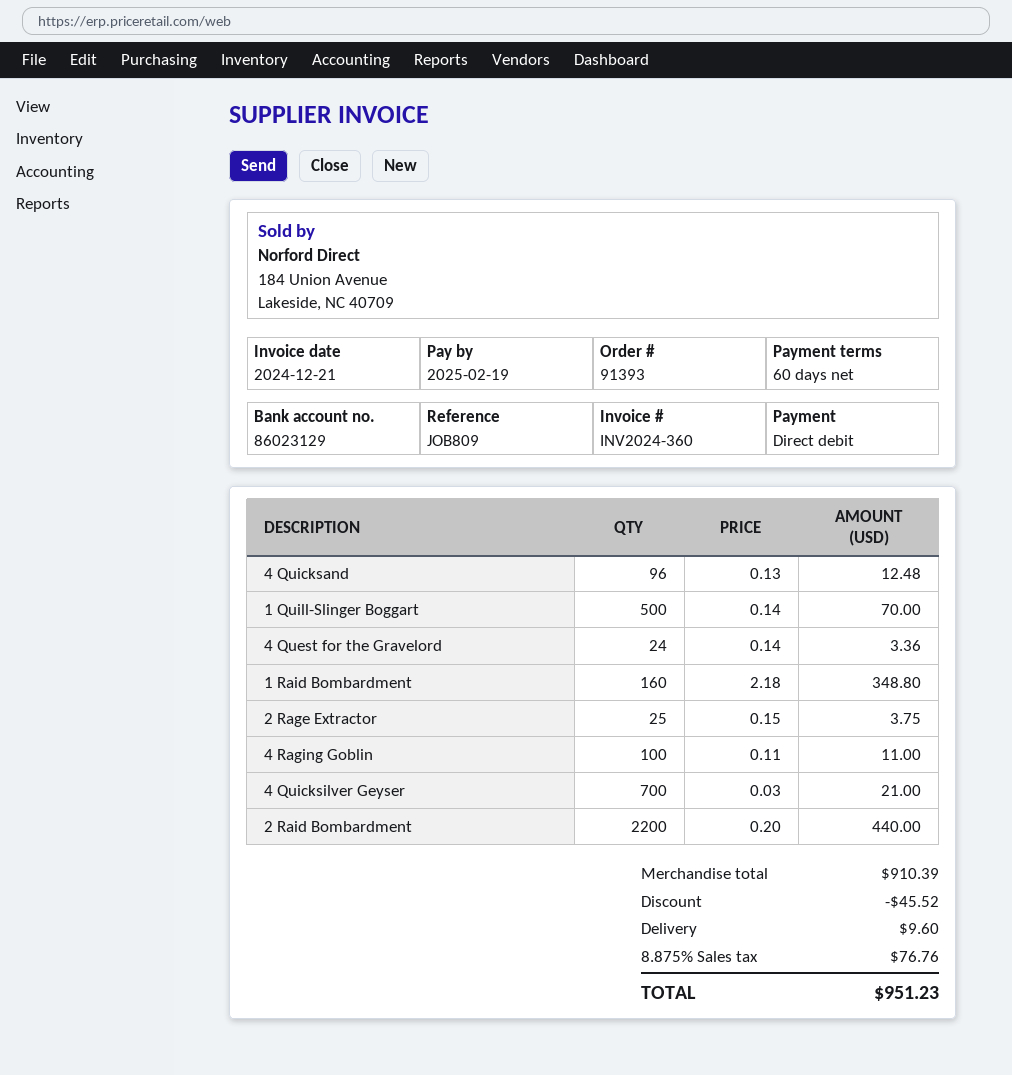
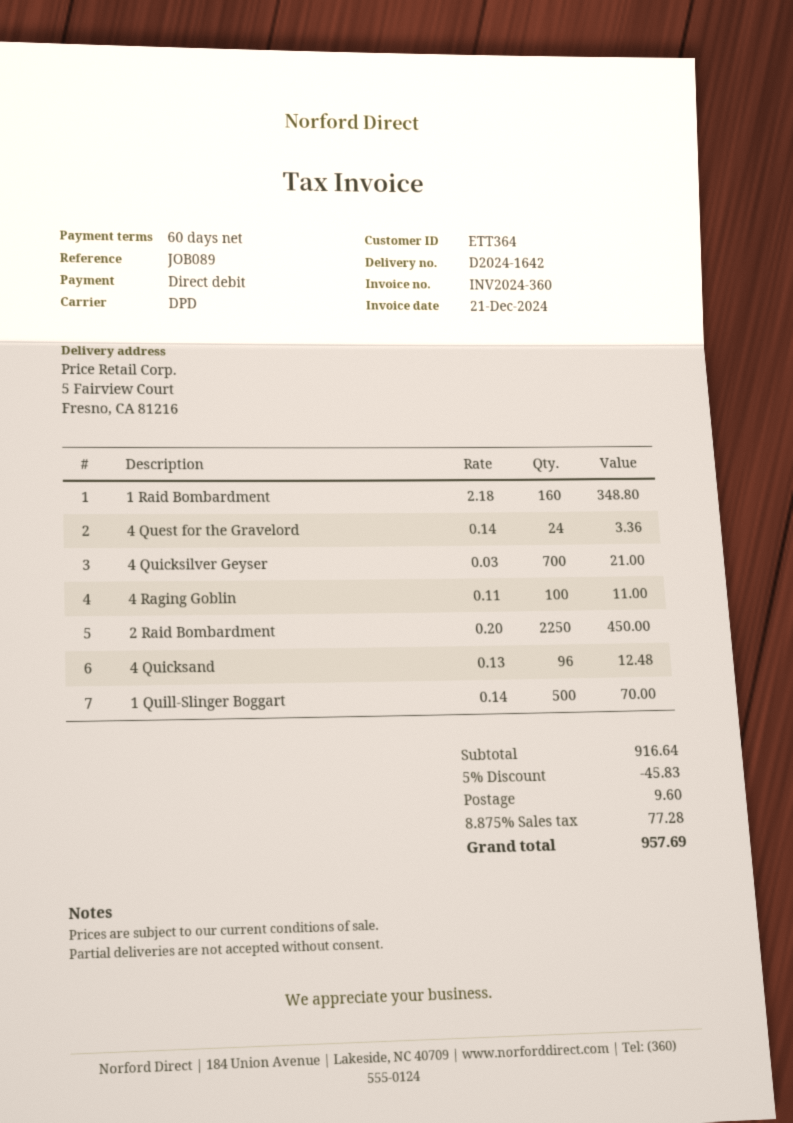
reference: JOB809 -> JOB089
2 Rage Extractor: 25 x 0.15 = 3.75 -> none
2 Raid Bombardment: 2200 x 0.20 = 440.00 -> 2250 x 0.20 = 450.00
subtotal: 910.39 -> 916.64
discount: 45.52 -> 45.83
tax: 8.875% = 76.76 -> 8.875% = 77.28
total: 951.23 -> 957.69

